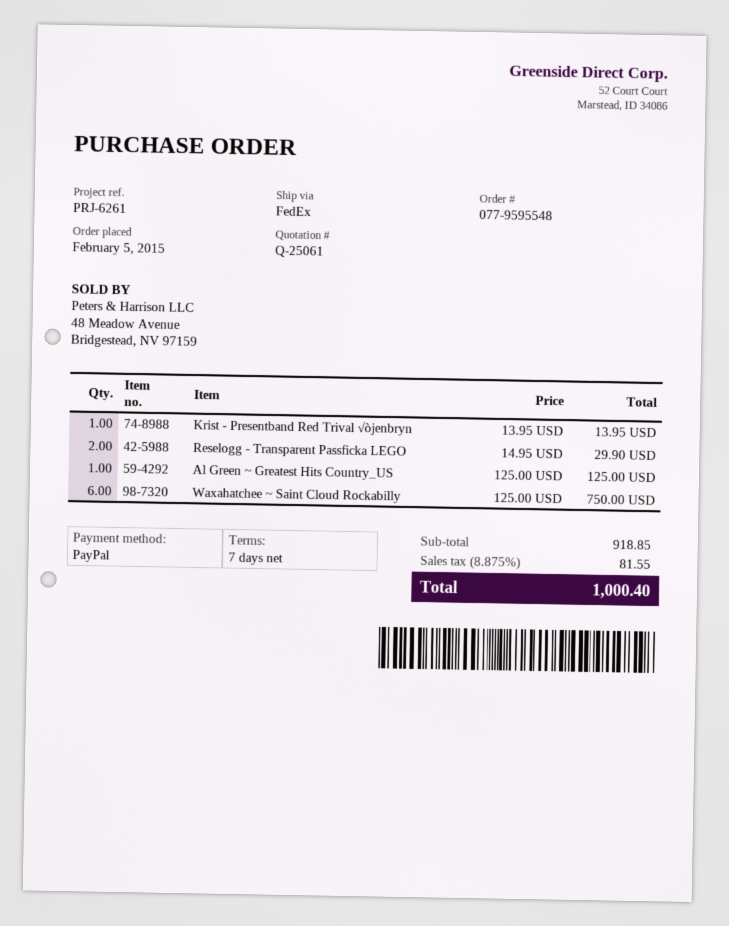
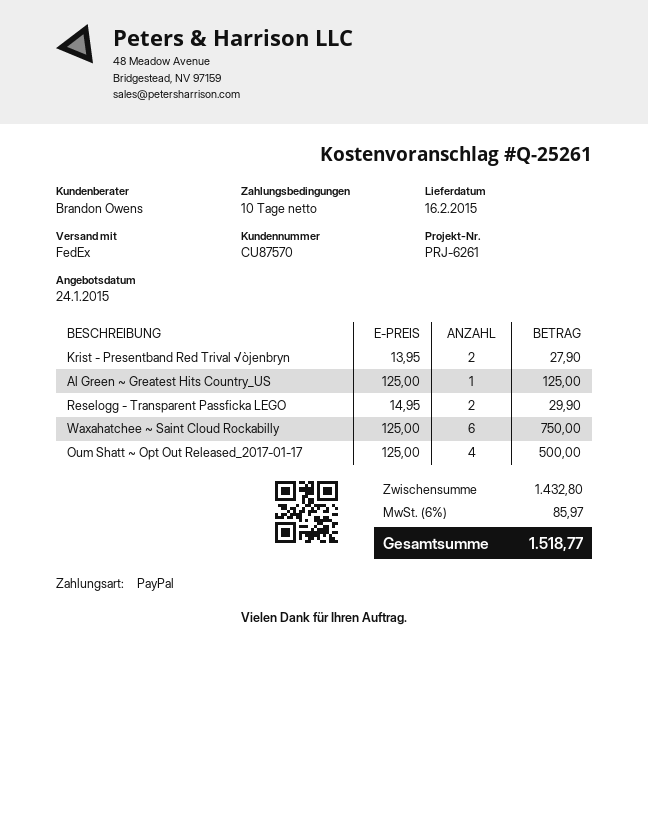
quote number: Q-25061 -> Q-25261
payment terms: 7 days -> 10 days
Krist - Presentband Red Trival √òjenbryn: 1 x 13.95 = 13.95 -> 2 x 13.95 = 27.90
Oum Shatt ~ Opt Out Released_2017-01-17: none -> 4 x 125.00 = 500.00
subtotal: 918.85 -> 1432.80
tax: 8.875% = 81.55 -> 6% = 85.97
total: 1000.40 -> 1518.77

